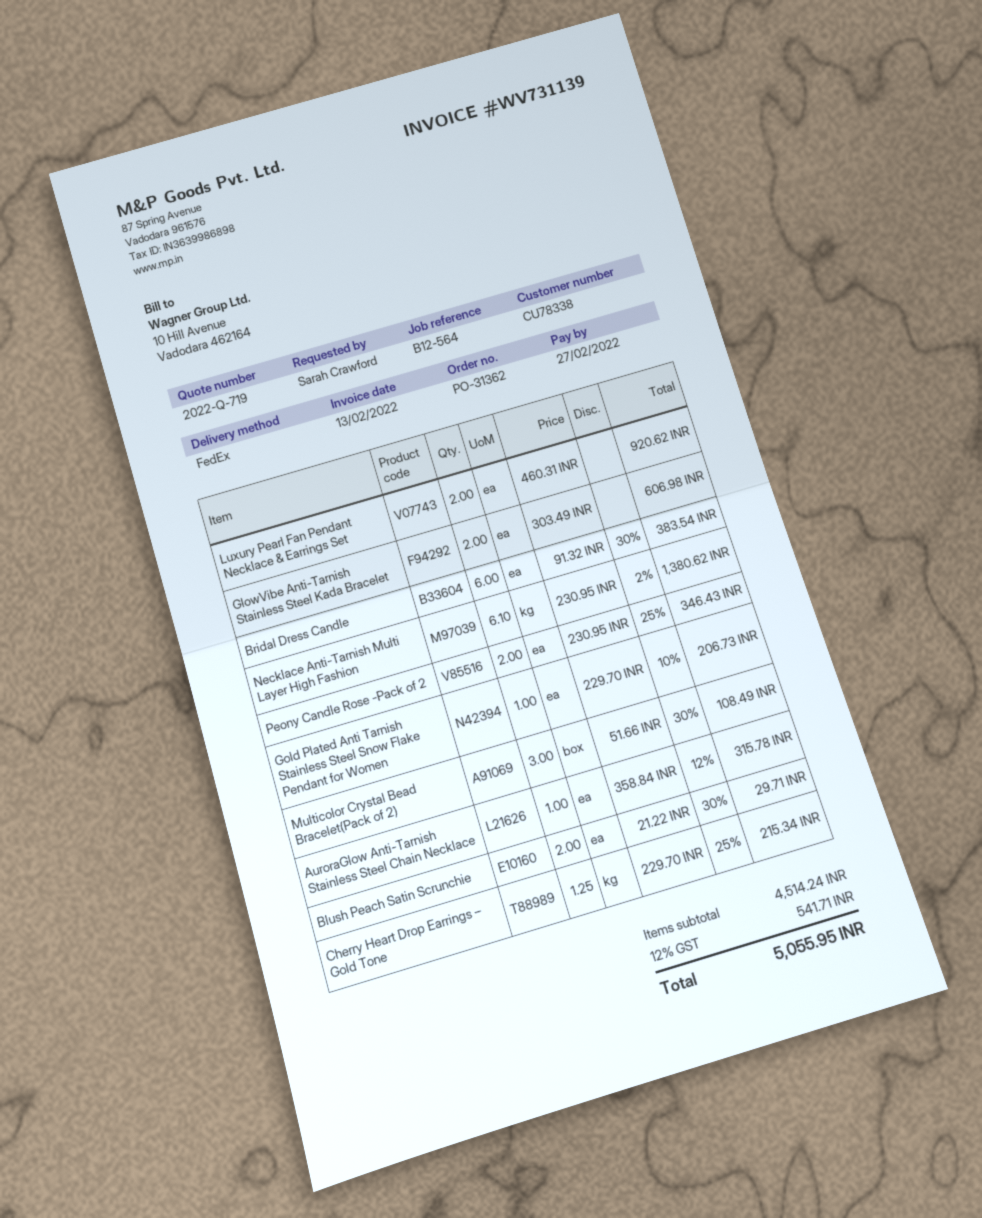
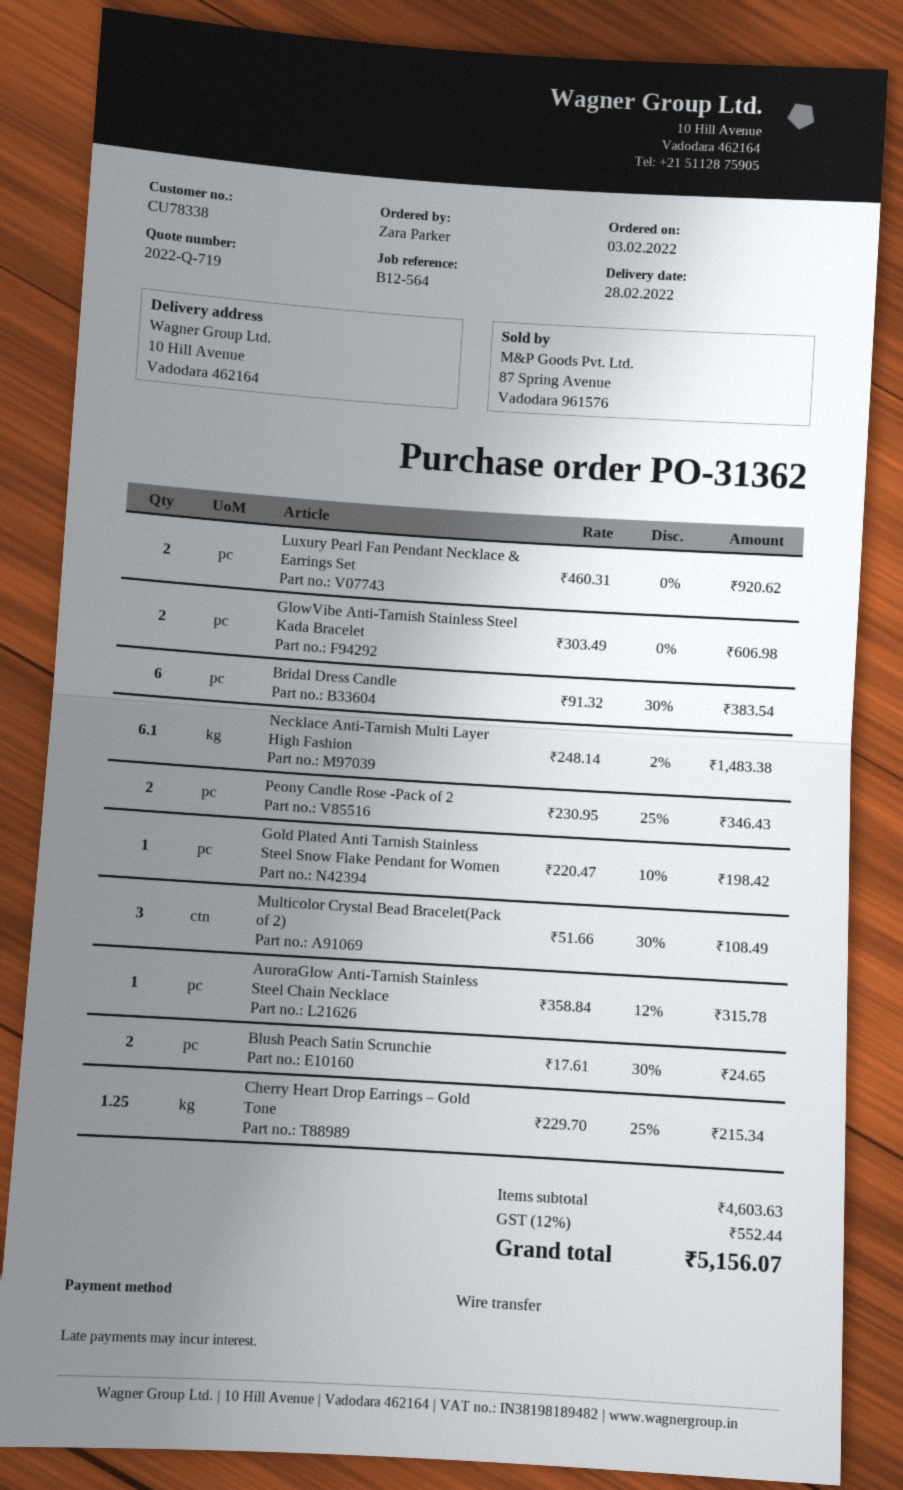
ordered by: Sarah Crawford -> Zara Parker
Necklace Anti-Tarnish Multi Layer High Fashion: 6.1 x 230.95 - 2% = 1380.62 -> 6.1 x 248.14 - 2% = 1483.38
Gold Plated Anti Tarnish Stainless Steel Snow Flake Pendant for Women: 1 x 229.70 - 10% = 206.73 -> 1 x 220.47 - 10% = 198.42
Blush Peach Satin Scrunchie: 2 x 21.22 - 30% = 29.71 -> 2 x 17.61 - 30% = 24.65
subtotal: 4514.24 -> 4603.63
tax: 12% = 541.71 -> 12% = 552.44
total: 5055.95 -> 5156.07

